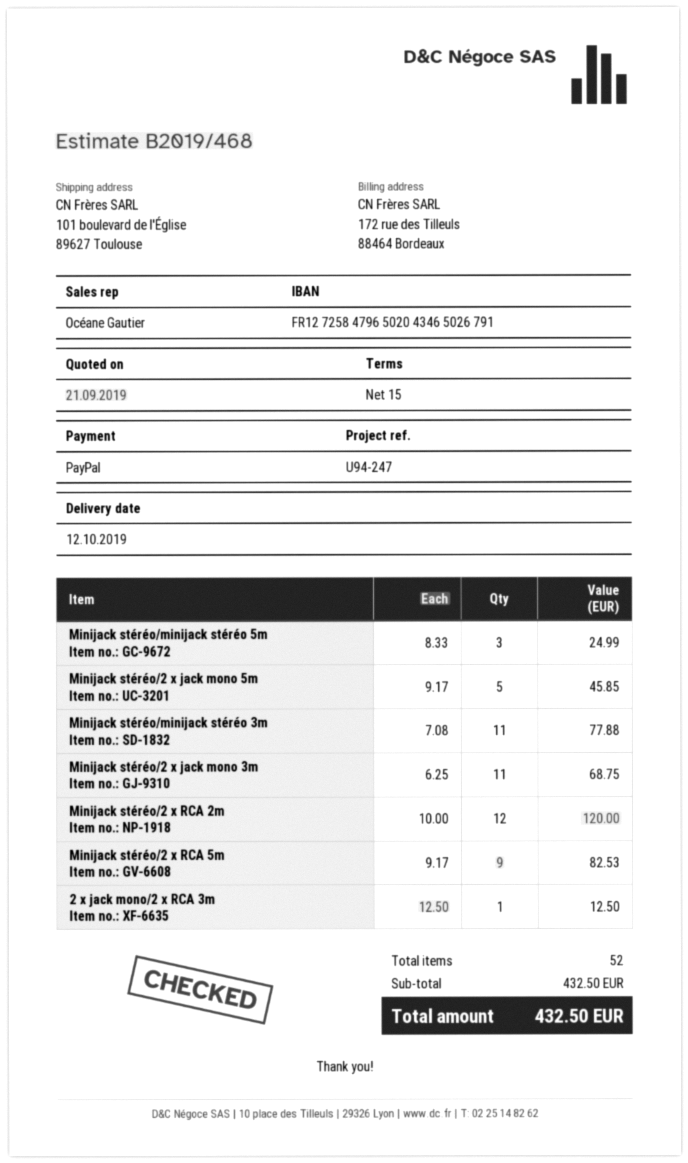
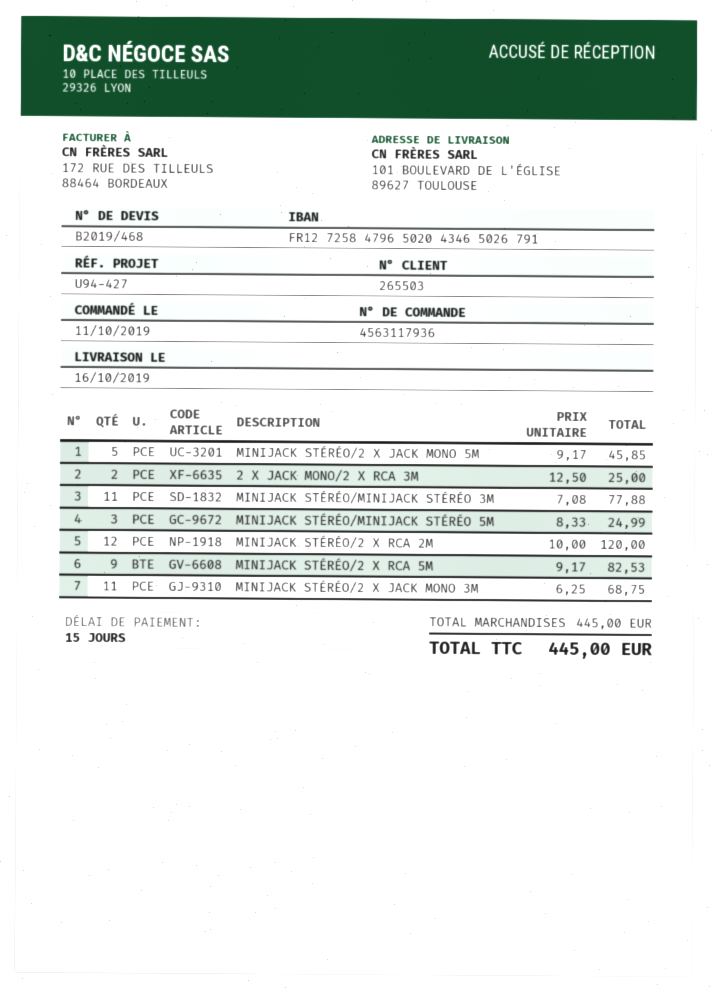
delivery date: 2019-10-12 -> 2019-10-16
reference: U94-247 -> U94-427
2 x jack mono/2 x RCA 3m: 1 x 12.50 = 12.50 -> 2 x 12.50 = 25.00
subtotal: 432.50 -> 445.00
total: 432.50 -> 445.00

